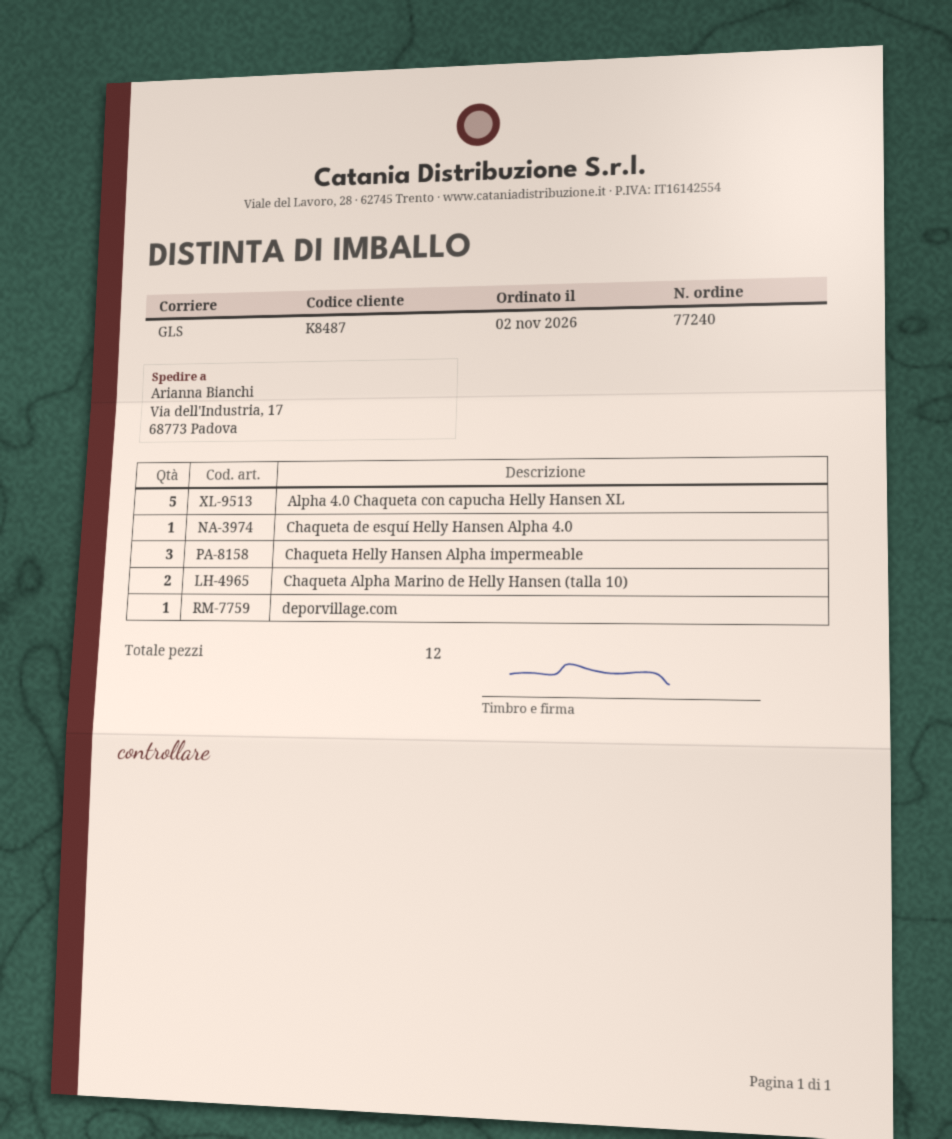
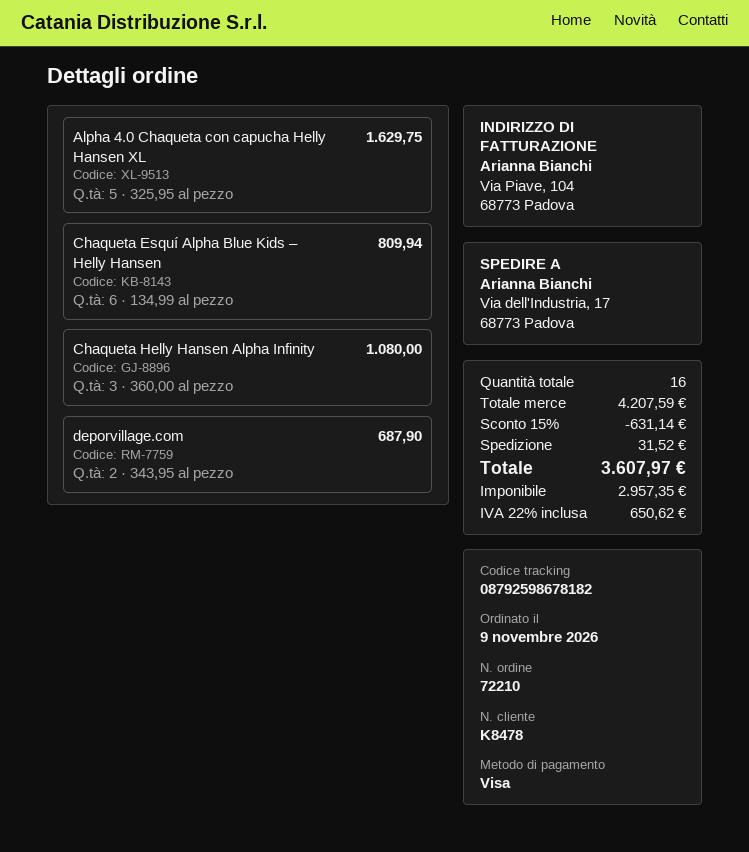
order number: 77240 -> 72210
order date: 2026-11-02 -> 2026-11-09
customer number: K8487 -> K8478
Chaqueta de esquí Helly Hansen Alpha 4.0: 1 -> none
Chaqueta Helly Hansen Alpha impermeable: 3 -> none
Chaqueta Alpha Marino de Helly Hansen (talla 10): 2 -> none
deporvillage.com: 1 -> 2
Chaqueta Esquí Alpha Blue Kids – Helly Hansen: none -> 6
Chaqueta Helly Hansen Alpha Infinity: none -> 3
total quantity: 12 -> 16

